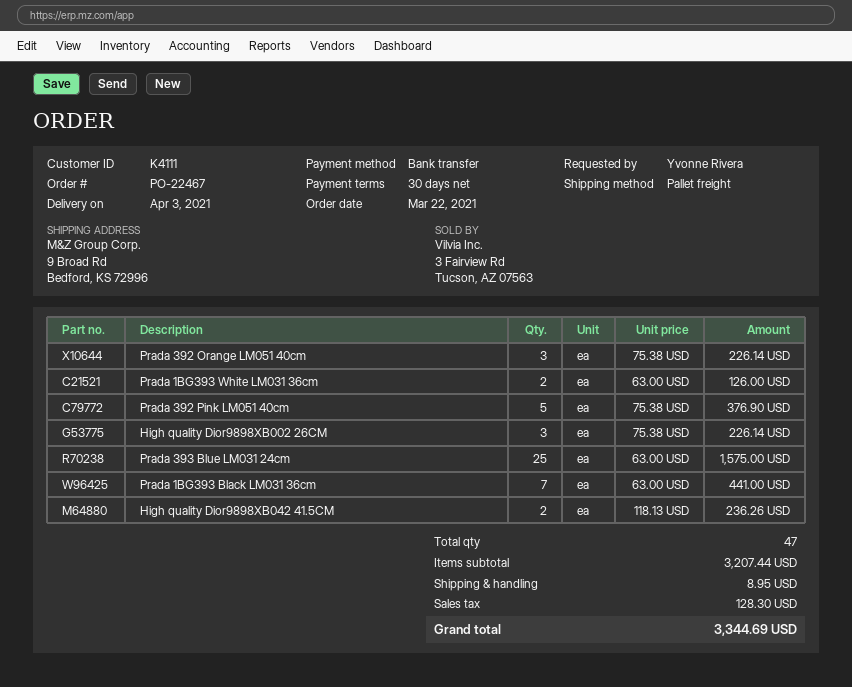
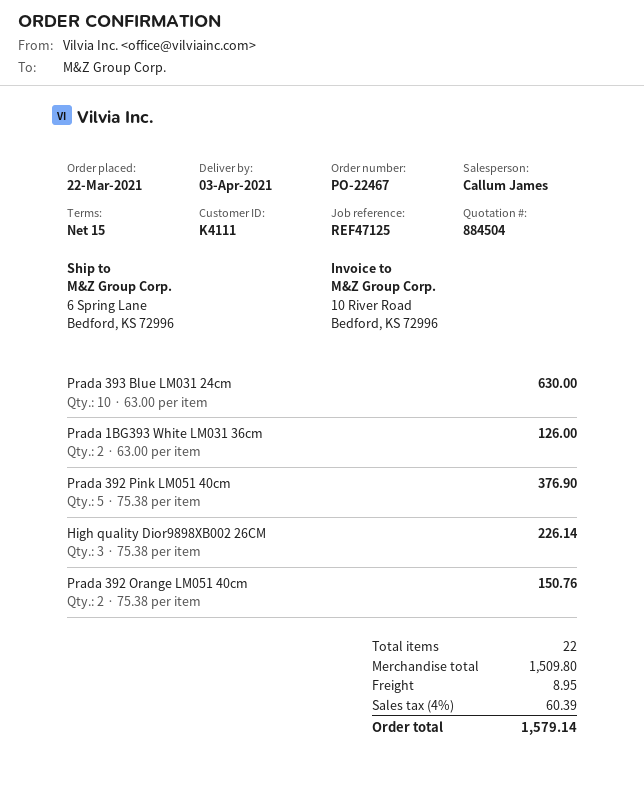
payment terms: 30 days -> 15 days
ship to: 9 Broad Rd, Bedford, KS 72996 -> 6 Spring Lane, Bedford, KS 72996
Prada 392 Orange LM051 40cm: 3 x 75.38 = 226.14 -> 2 x 75.38 = 150.76
Prada 393 Blue LM031 24cm: 25 x 63.00 = 1575.00 -> 10 x 63.00 = 630.00
Prada 1BG393 Black LM031 36cm: 7 x 63.00 = 441.00 -> none
High quality Dior9898XB042 41.5CM: 2 x 118.13 = 236.26 -> none
total quantity: 47 -> 22
subtotal: 3207.44 -> 1509.80
tax: 128.30 -> 60.39
total: 3344.69 -> 1579.14

